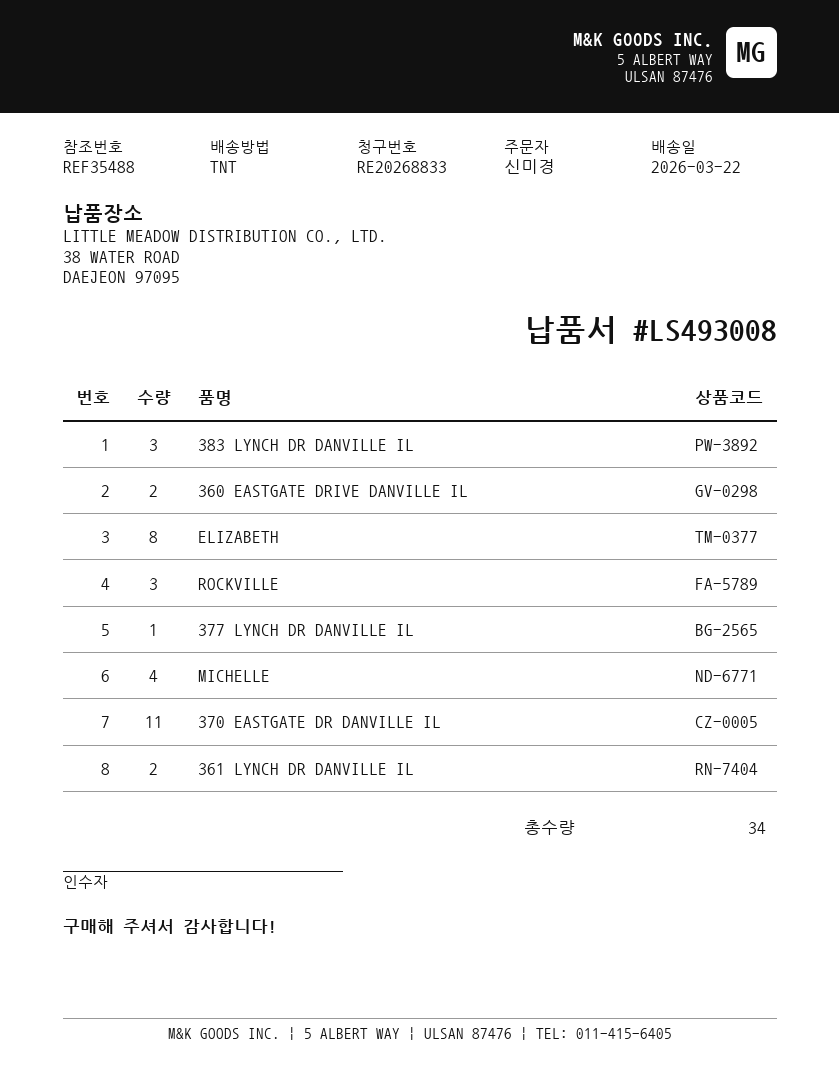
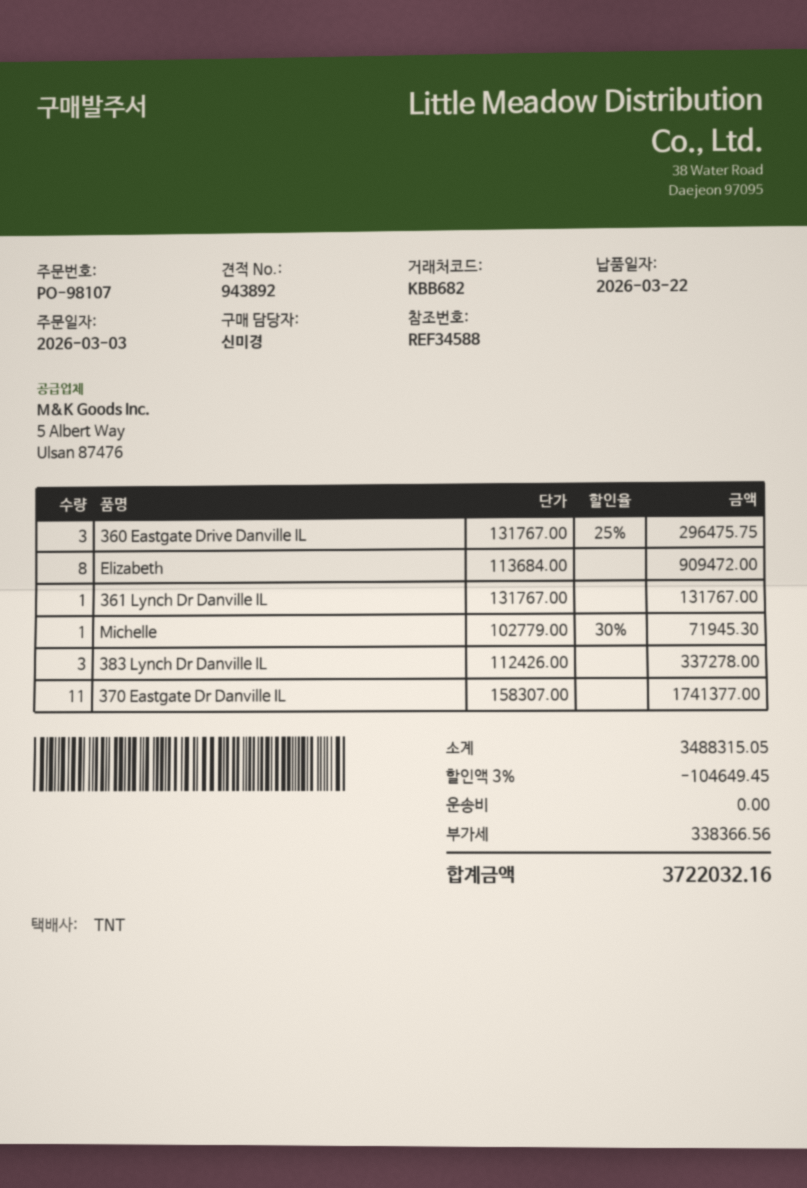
reference: REF35488 -> REF34588
360 EASTGATE DRIVE DANVILLE IL: 2 -> 3
ROCKVILLE: 3 -> none
377 LYNCH DR DANVILLE IL: 1 -> none
MICHELLE: 4 -> 1
361 LYNCH DR DANVILLE IL: 2 -> 1

